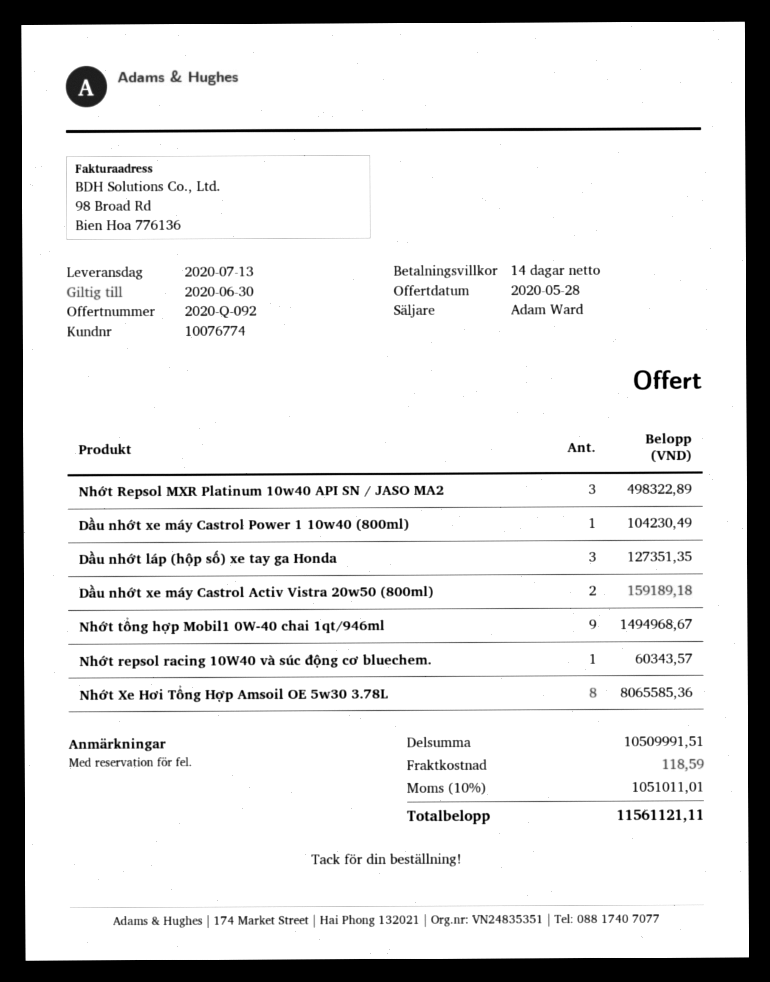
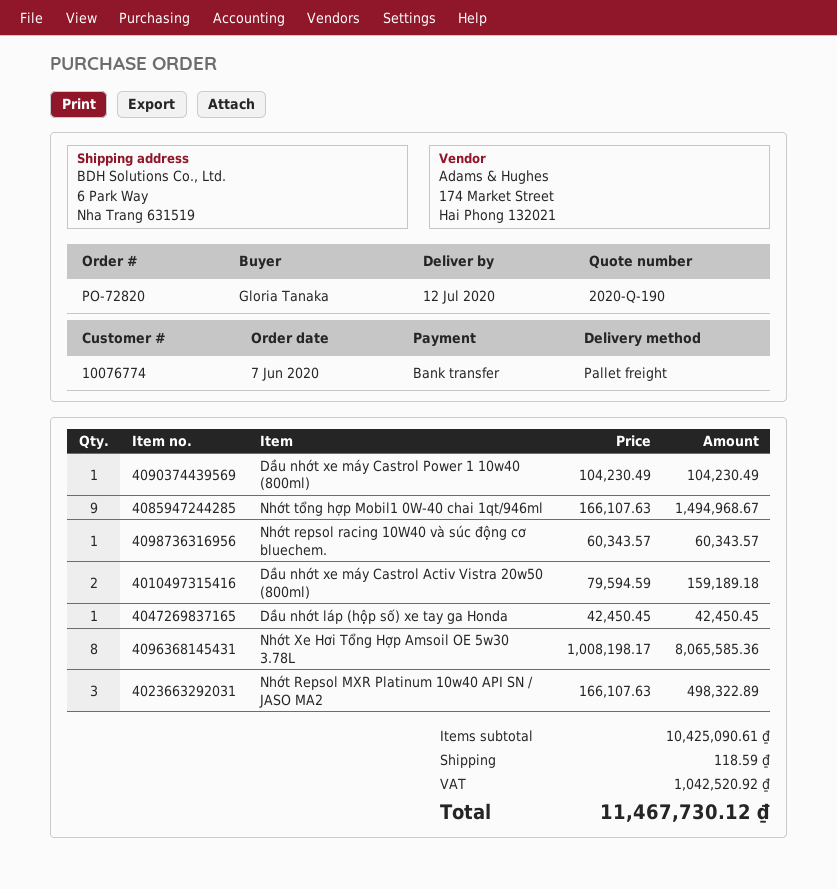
quote number: 2020-Q-092 -> 2020-Q-190
delivery date: 2020-07-13 -> 2020-07-12
Dầu nhớt láp (hộp số) xe tay ga Honda: 3 for 127351.35 -> 1 for 42450.45
subtotal: 10509991.51 -> 10425090.61
tax: 1051011.01 -> 1042520.92
total: 11561121.11 -> 11467730.12

